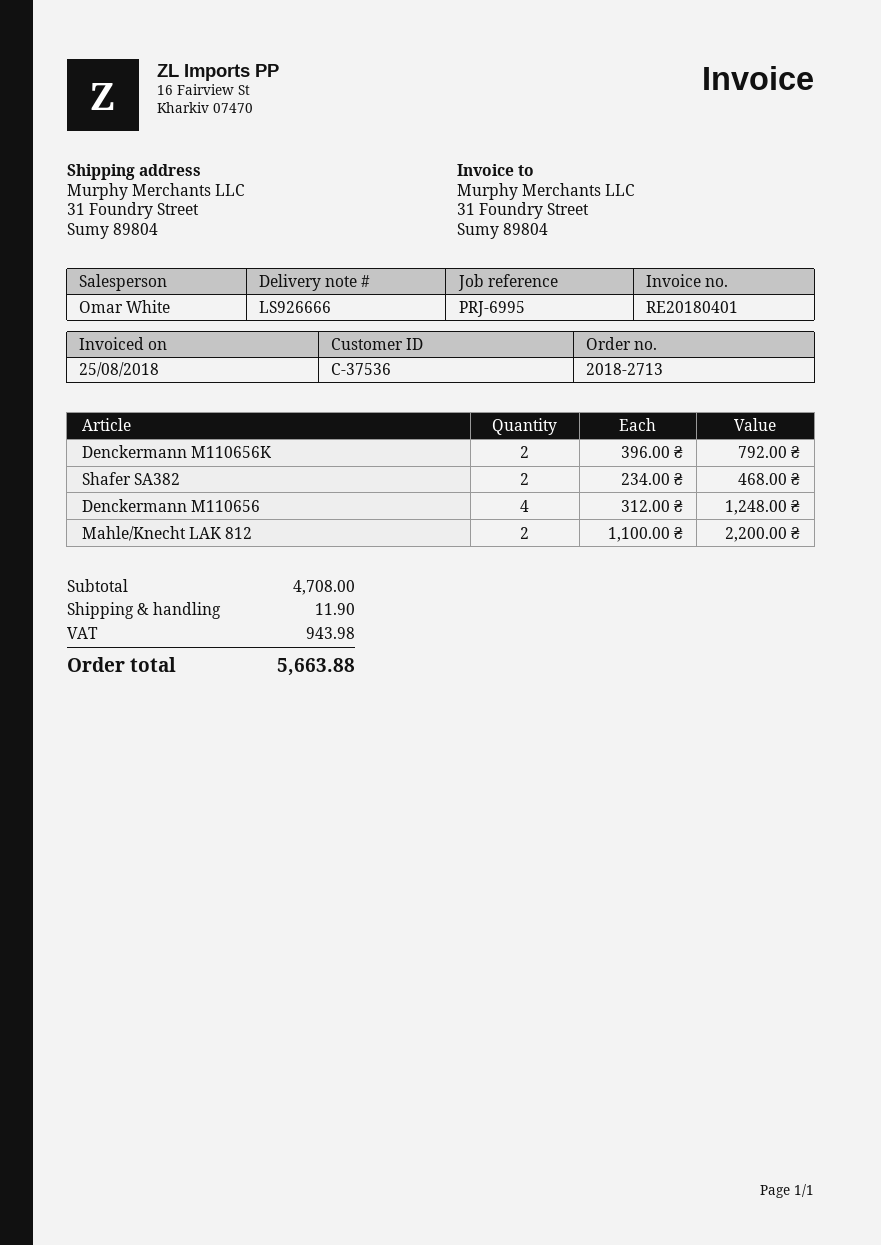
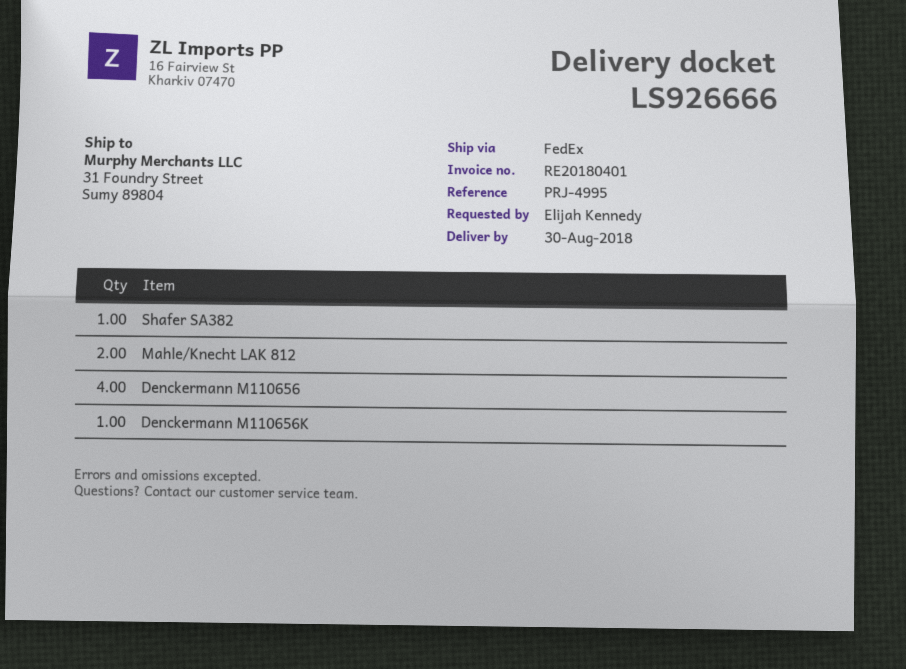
reference: PRJ-6995 -> PRJ-4995
Denckermann M110656K: 2 -> 1
Shafer SA382: 2 -> 1

